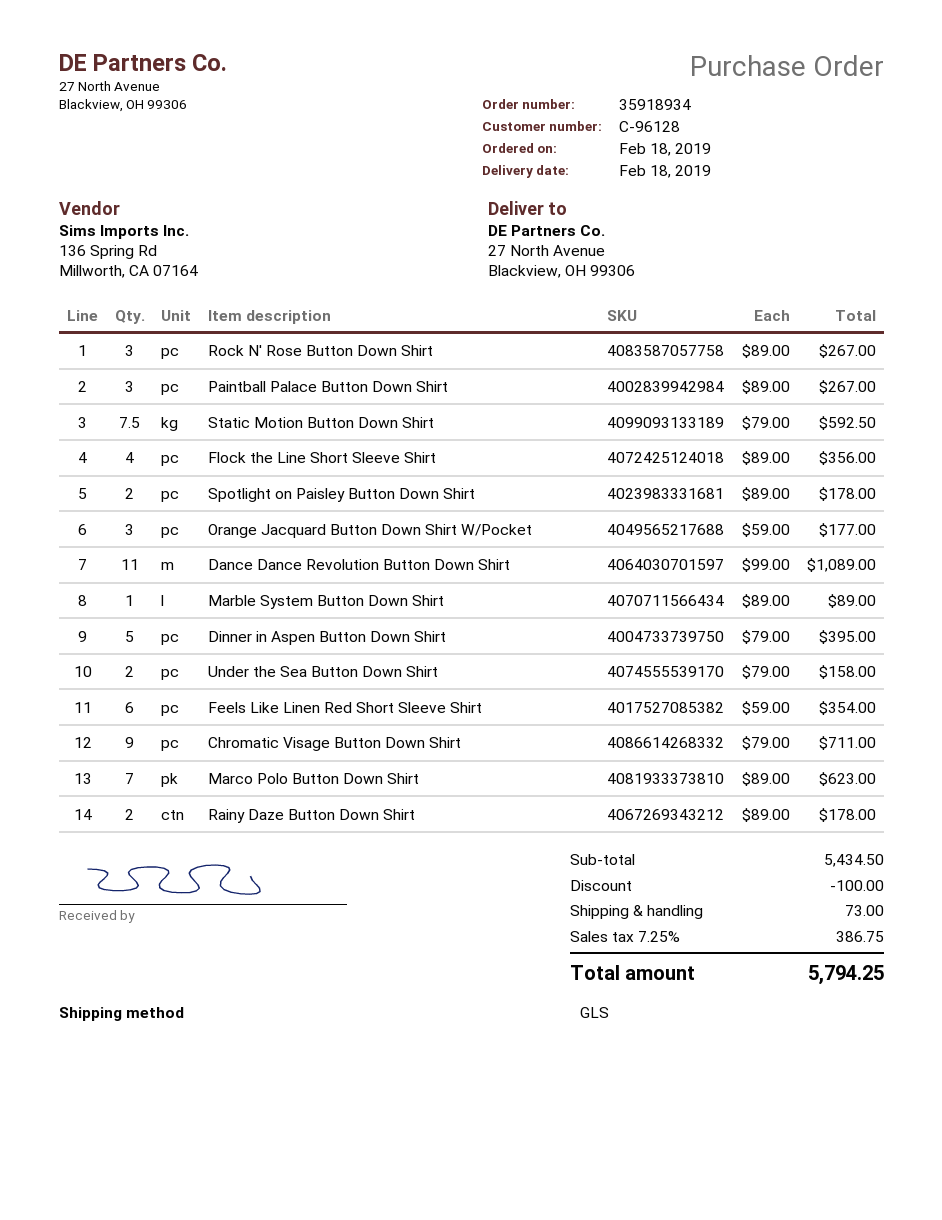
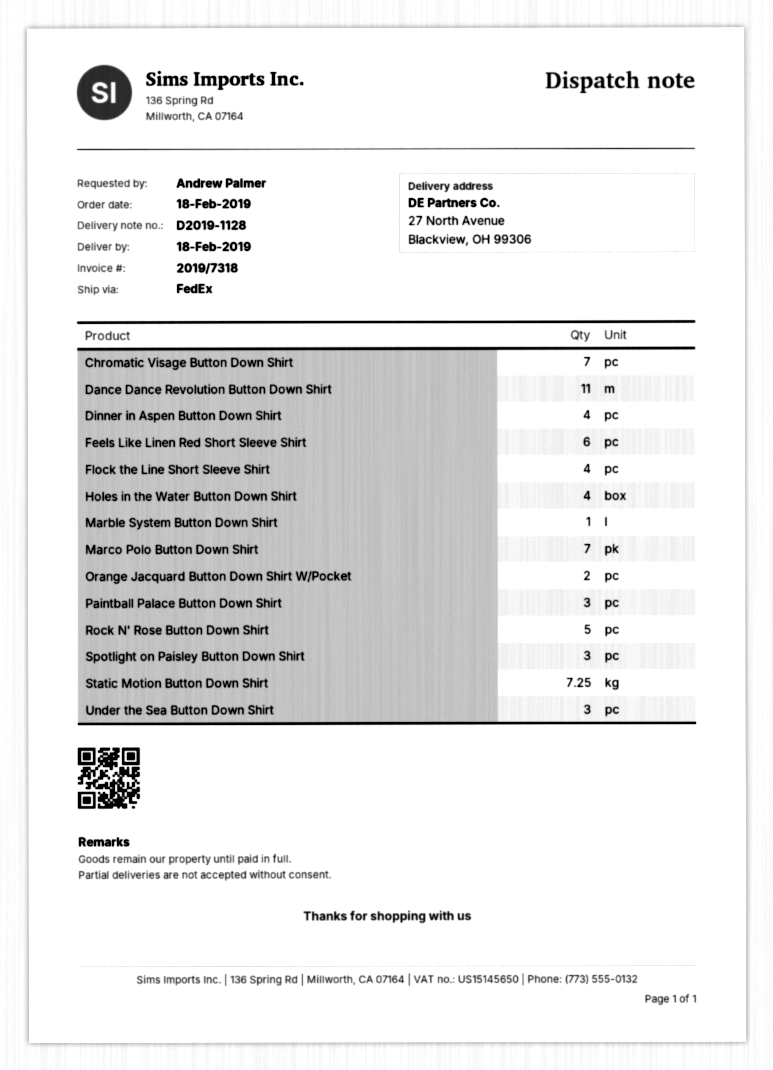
shipping method: GLS -> FedEx
Rock N' Rose Button Down Shirt: 3 -> 5
Static Motion Button Down Shirt: 7.5 -> 7.25
Spotlight on Paisley Button Down Shirt: 2 -> 3
Orange Jacquard Button Down Shirt W/Pocket: 3 -> 2
Dinner in Aspen Button Down Shirt: 5 -> 4
Under the Sea Button Down Shirt: 2 -> 3
Chromatic Visage Button Down Shirt: 9 -> 7
Rainy Daze Button Down Shirt: 2 -> none
Holes in the Water Button Down Shirt: none -> 4

